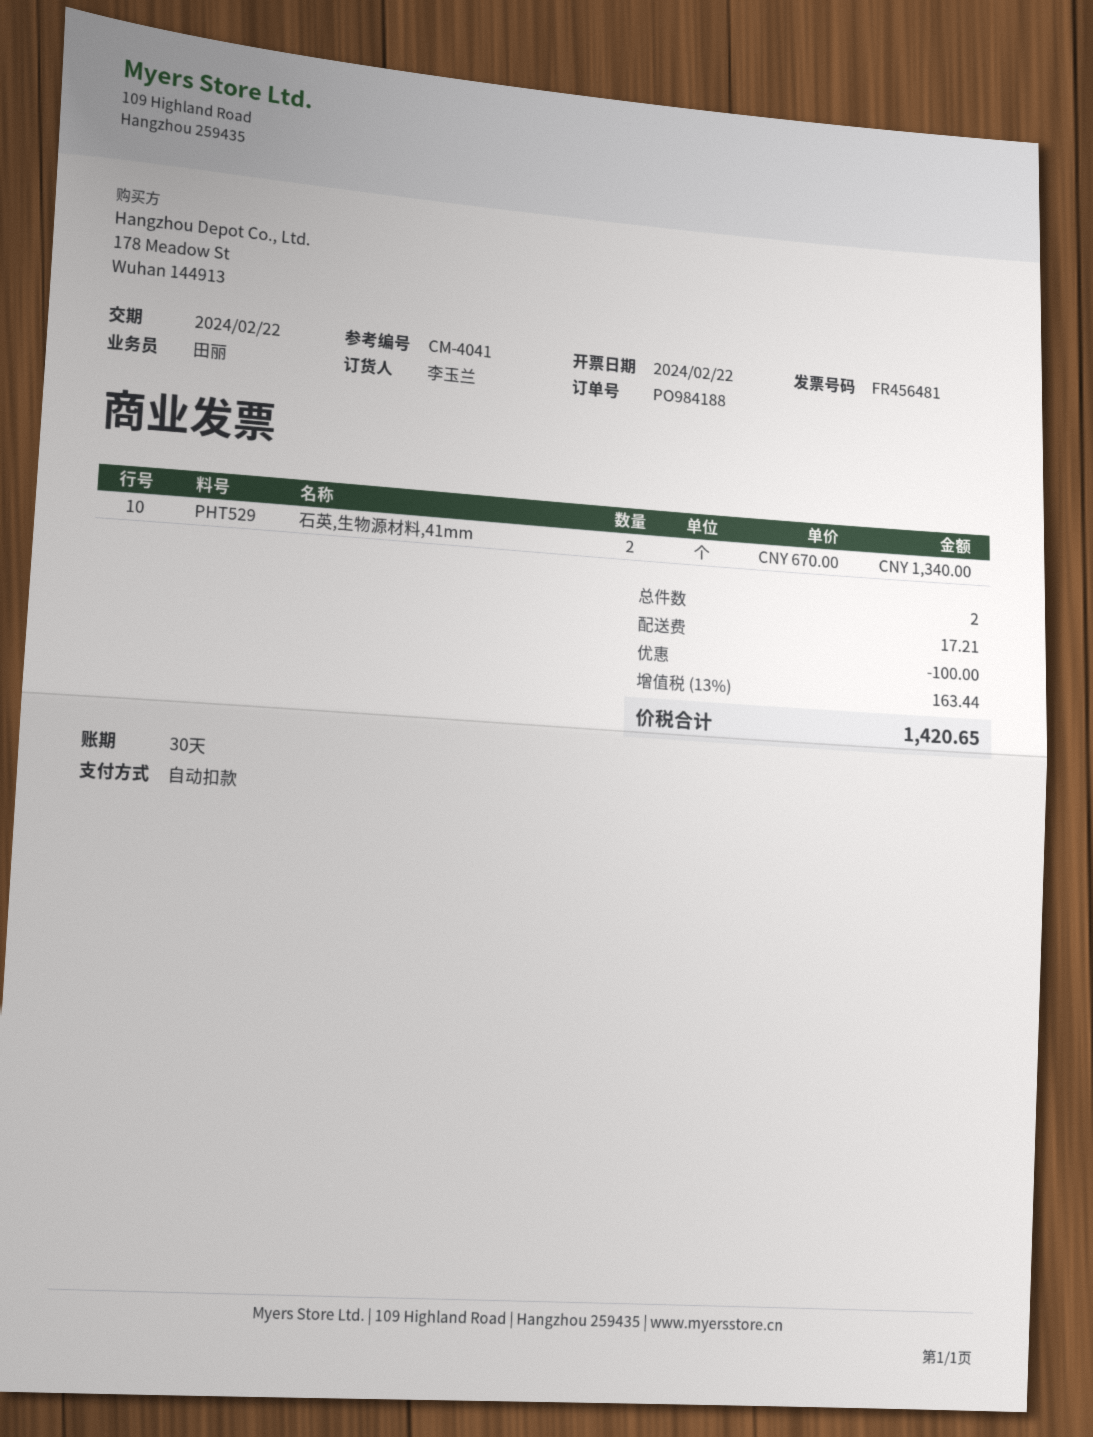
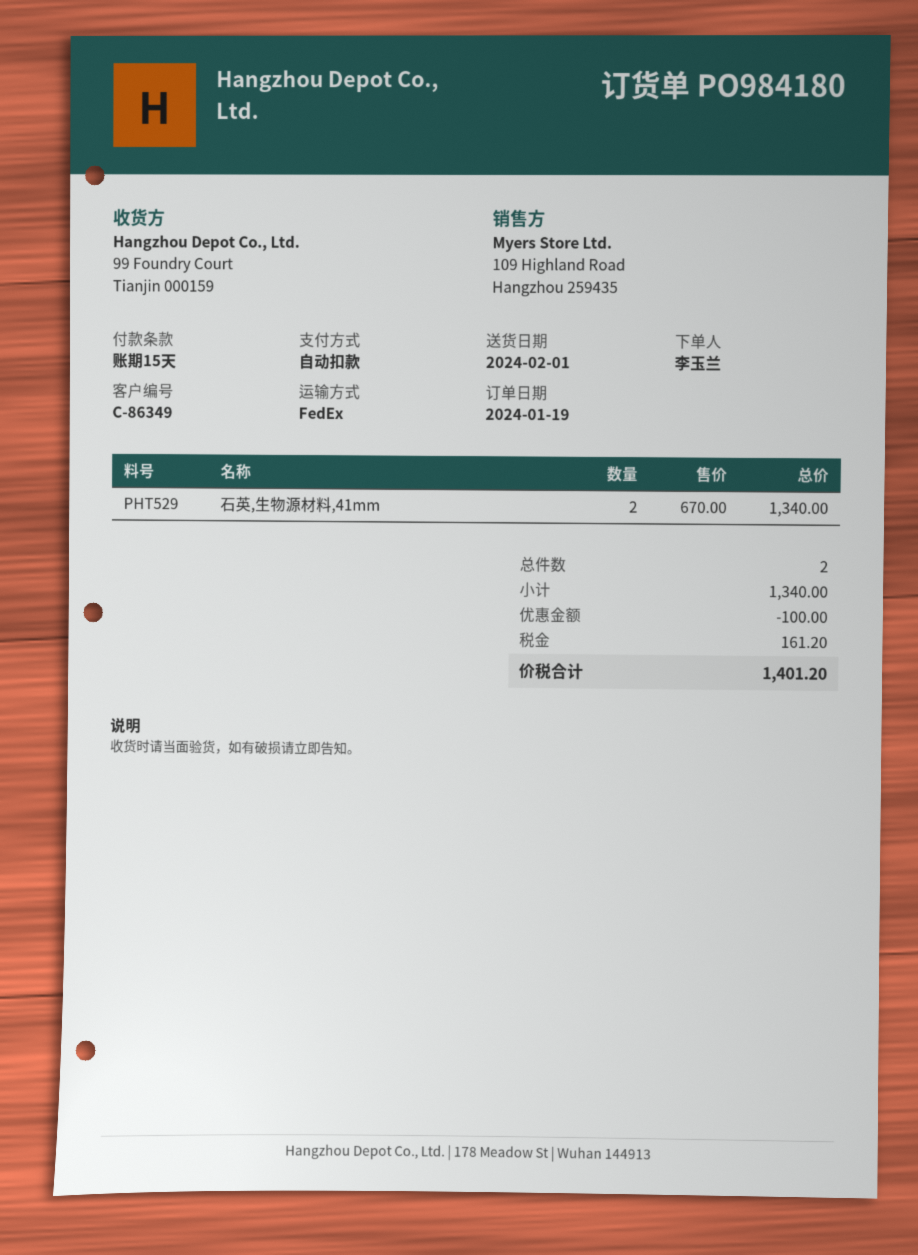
order number: PO984188 -> PO984180
delivery date: 2024-02-22 -> 2024-02-01
payment terms: 30 days -> 15 days
shipping: 17.21 -> none
tax: 163.44 -> 161.20
total: 1420.65 -> 1401.20

